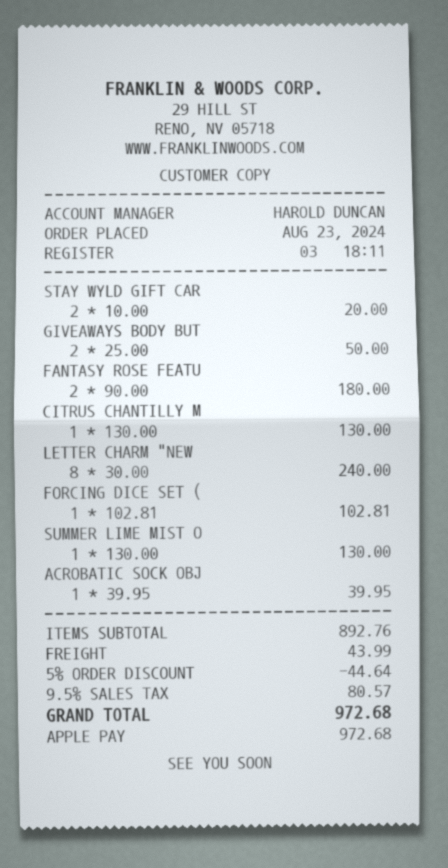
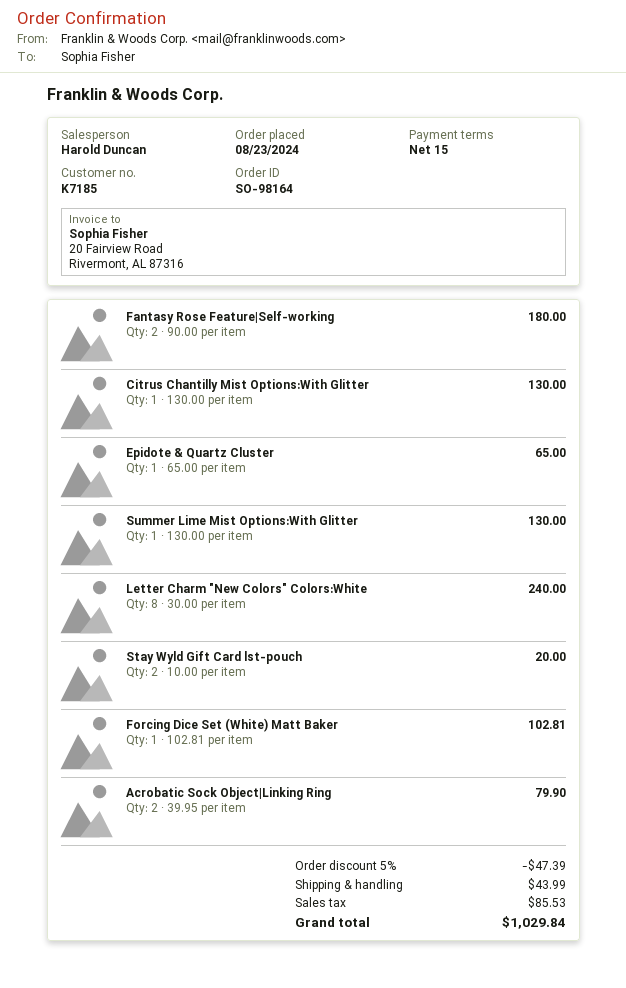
GIVEAWAYS BODY BUT: 2 x 25.00 = 50.00 -> none
ACROBATIC SOCK OBJ: 1 x 39.95 = 39.95 -> 2 x 39.95 = 79.90
Epidote & Quartz Cluster: none -> 1 x 65.00 = 65.00
discount: 5% = 44.64 -> 5% = 47.39
tax: 80.57 -> 85.53
total: 972.68 -> 1029.84

